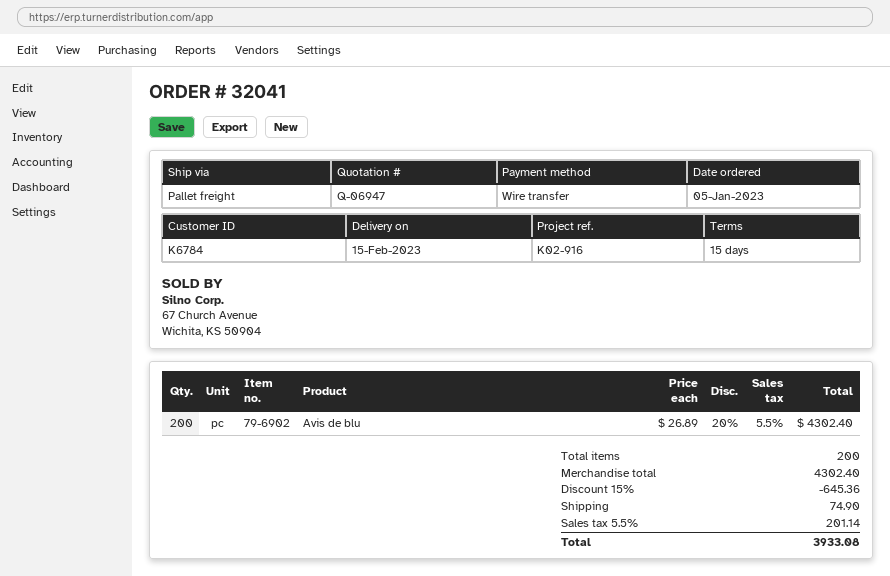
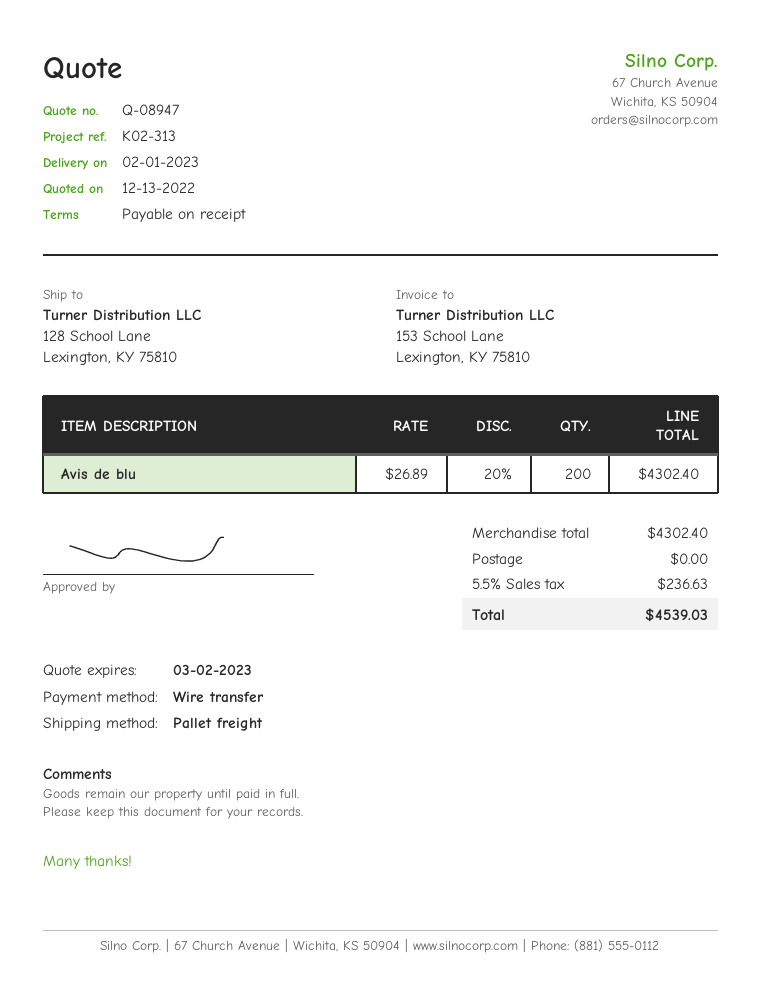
quote number: Q-06947 -> Q-08947
delivery date: 2023-02-15 -> 2023-02-01
payment terms: 15 days -> on receipt
reference: K02-916 -> K02-313
discount: 15% = 645.36 -> none
shipping: 74.90 -> 0.00
tax: 5.5% = 201.14 -> 5.5% = 236.63
total: 3933.08 -> 4539.03

